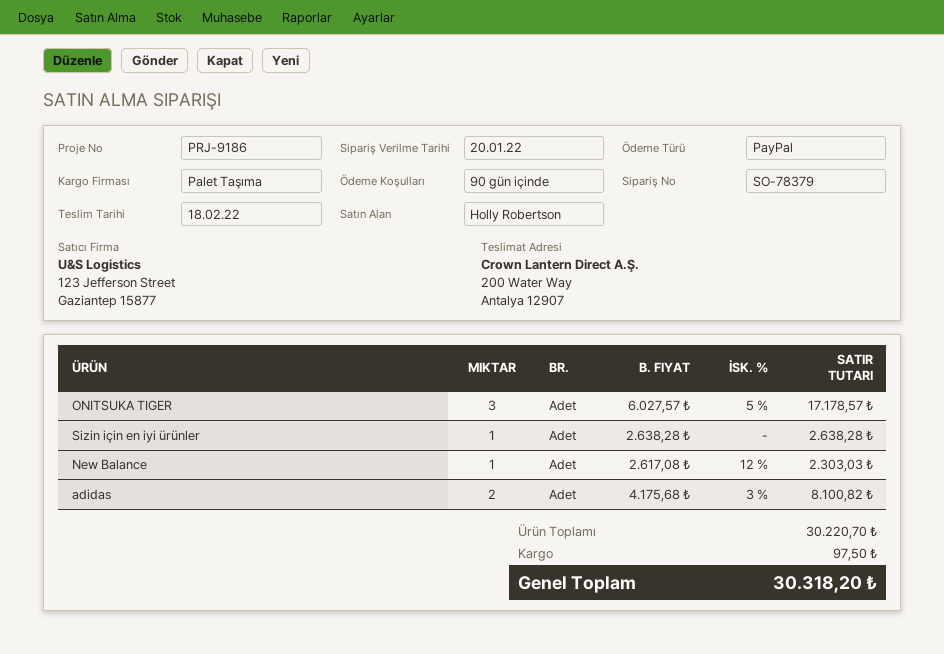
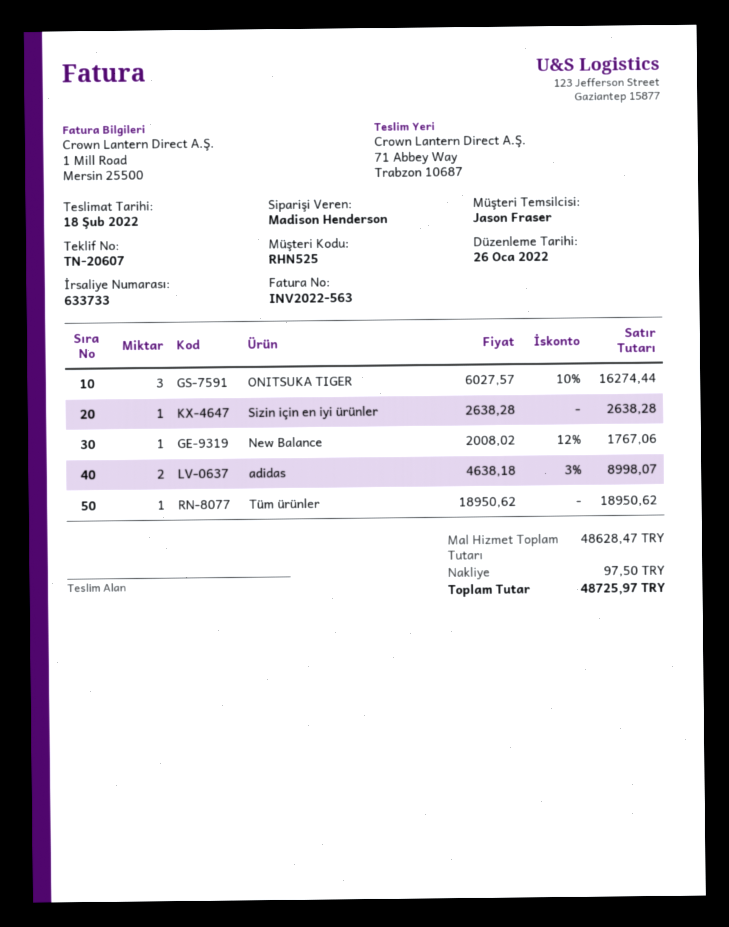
ordered by: Holly Robertson -> Madison Henderson
ship to: 200 Water Way, Antalya 12907 -> 71 Abbey Way, Trabzon 10687
ONITSUKA TIGER: 3 x 6027.57 - 5% = 17178.57 -> 3 x 6027.57 - 10% = 16274.44
New Balance: 1 x 2617.08 - 12% = 2303.03 -> 1 x 2008.02 - 12% = 1767.06
adidas: 2 x 4175.68 - 3% = 8100.82 -> 2 x 4638.18 - 3% = 8998.07
Tüm ürünler: none -> 1 x 18950.62 = 18950.62
subtotal: 30220.70 -> 48628.47
total: 30318.20 -> 48725.97

